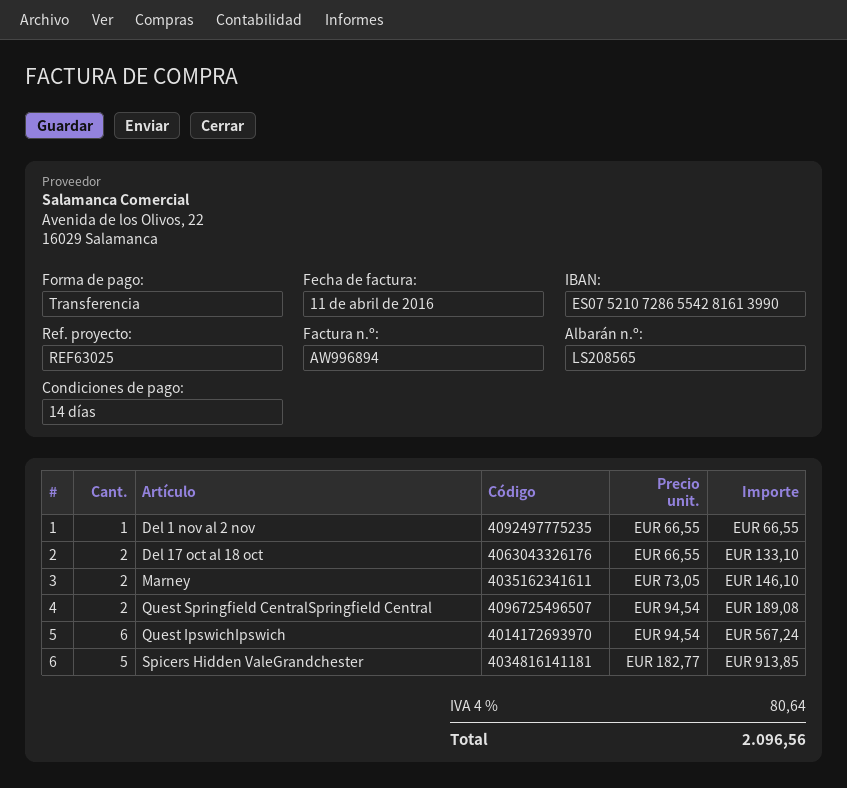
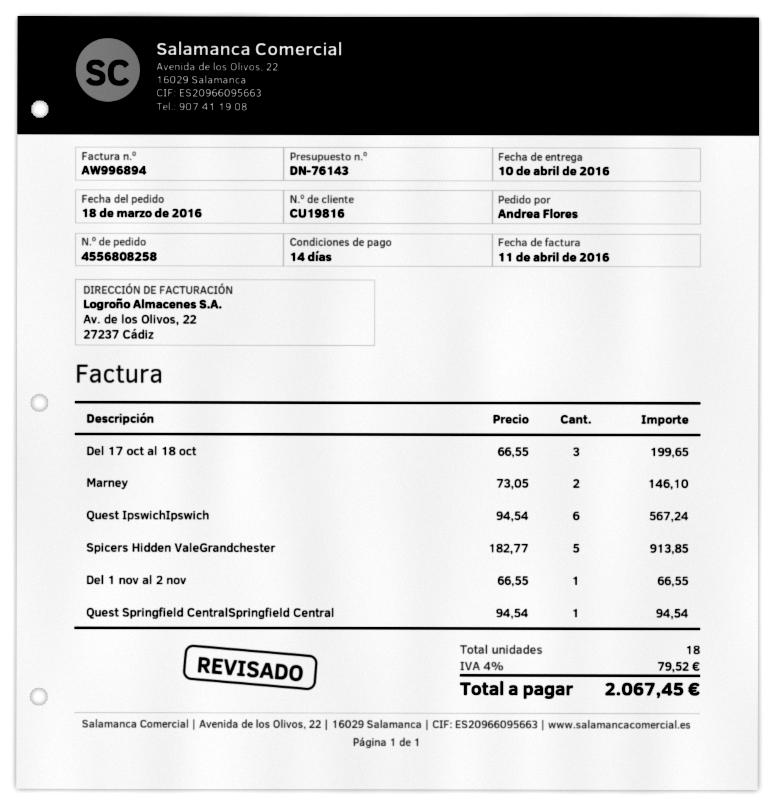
Del 17 oct al 18 oct: 2 x 66.55 = 133.10 -> 3 x 66.55 = 199.65
Quest Springfield CentralSpringfield Central: 2 x 94.54 = 189.08 -> 1 x 94.54 = 94.54
tax: 4% = 80.64 -> 4% = 79.52
total: 2096.56 -> 2067.45

